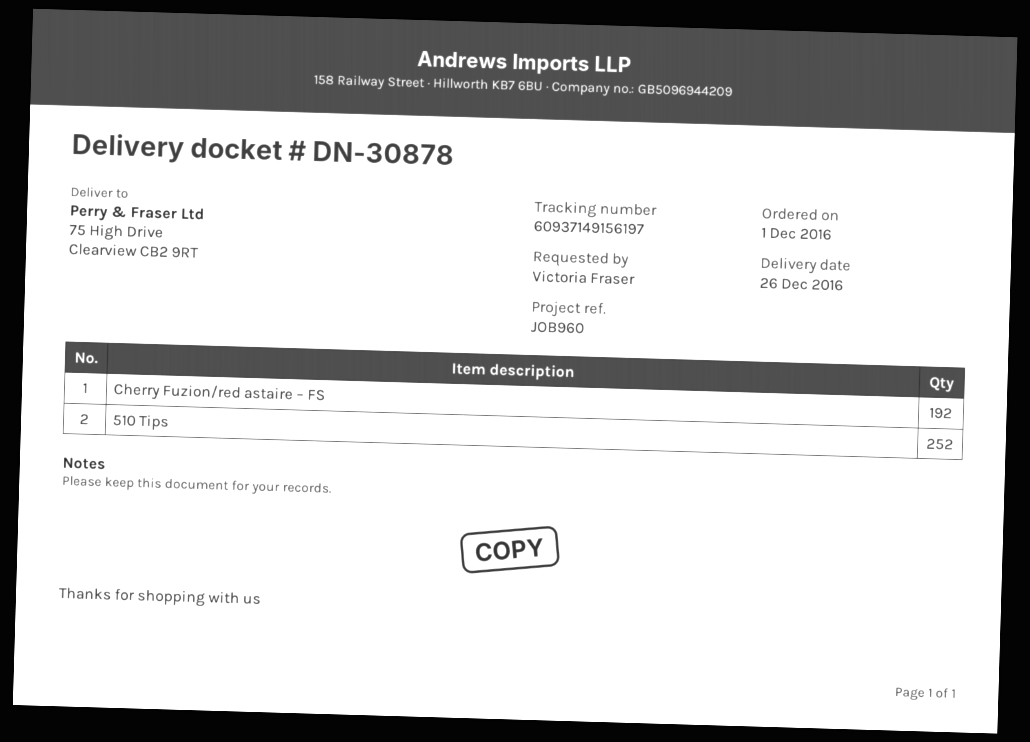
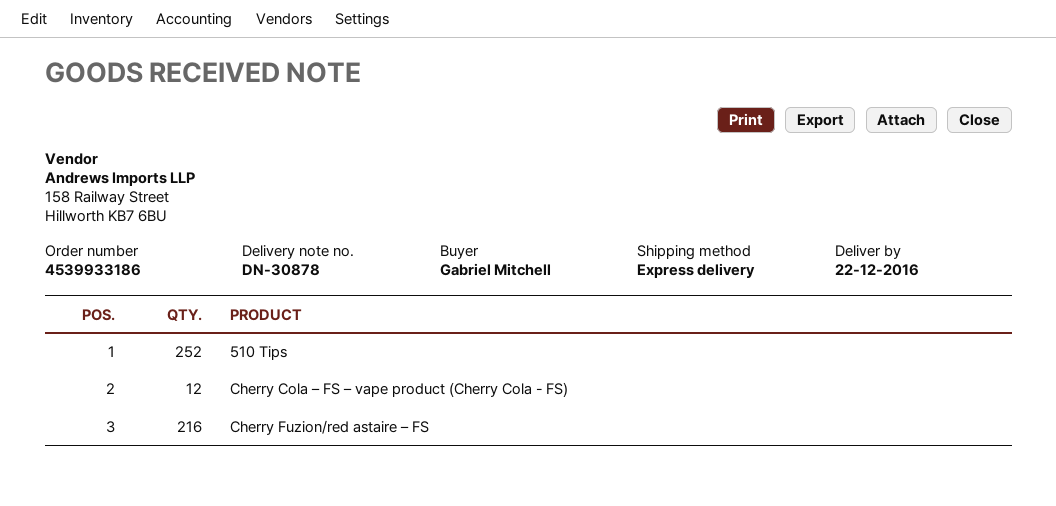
delivery date: 2016-12-26 -> 2016-12-22
ordered by: Victoria Fraser -> Gabriel Mitchell
Cherry Fuzion/red astaire – FS: 192 -> 216
Cherry Cola – FS – vape product (Cherry Cola - FS): none -> 12

